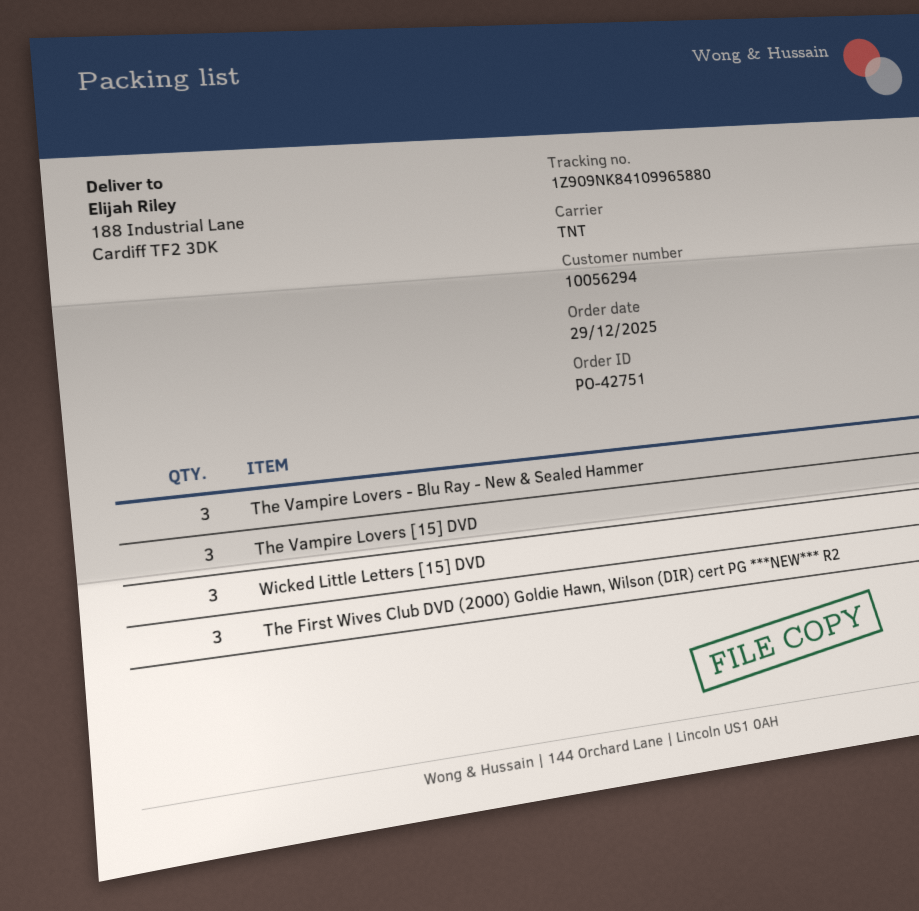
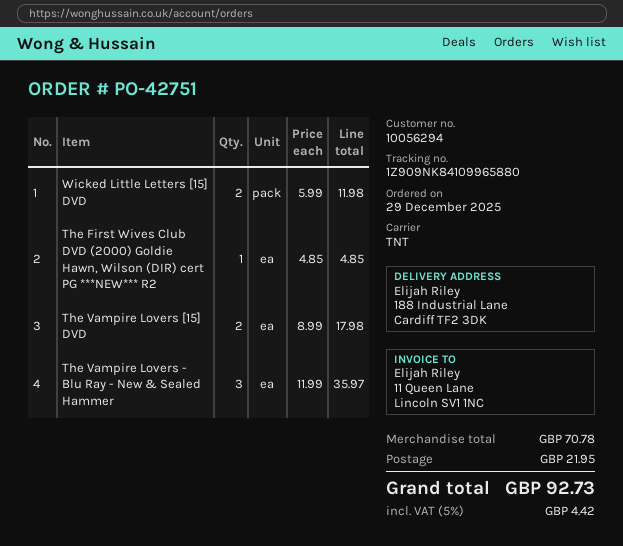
The Vampire Lovers [15] DVD: 3 -> 2
Wicked Little Letters [15] DVD: 3 -> 2
The First Wives Club DVD (2000) Goldie Hawn, Wilson (DIR) cert PG ***NEW*** R2: 3 -> 1

